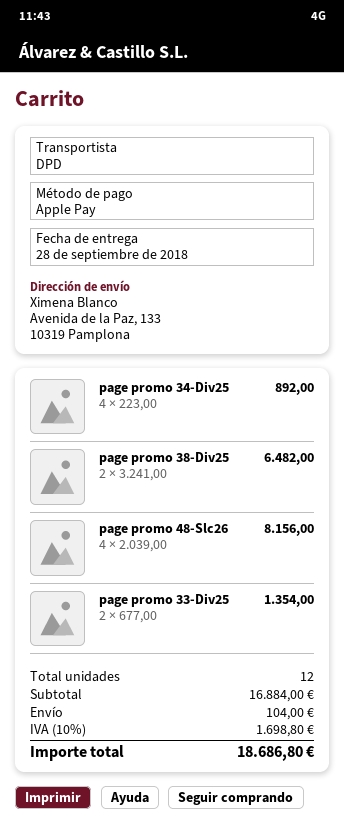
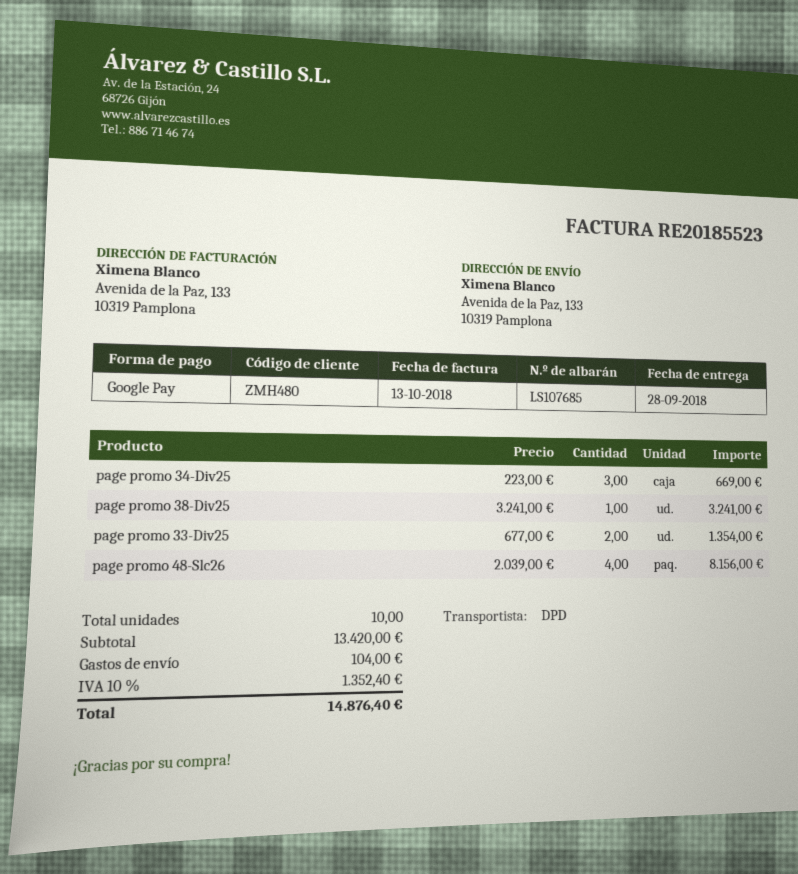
payment method: Apple Pay -> Google Pay
page promo 34-Div25: 4 x 223.00 = 892.00 -> 3 x 223.00 = 669.00
page promo 38-Div25: 2 x 3241.00 = 6482.00 -> 1 x 3241.00 = 3241.00
total quantity: 12 -> 10
subtotal: 16884.00 -> 13420.00
tax: 10% = 1698.80 -> 10% = 1352.40
total: 18686.80 -> 14876.40

